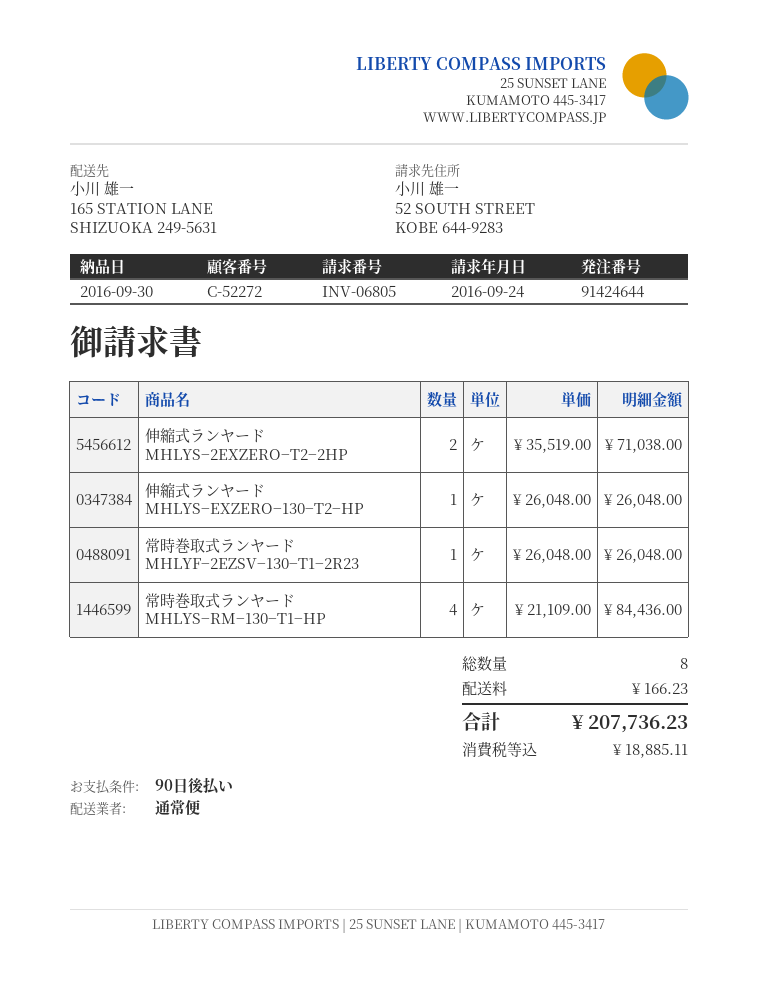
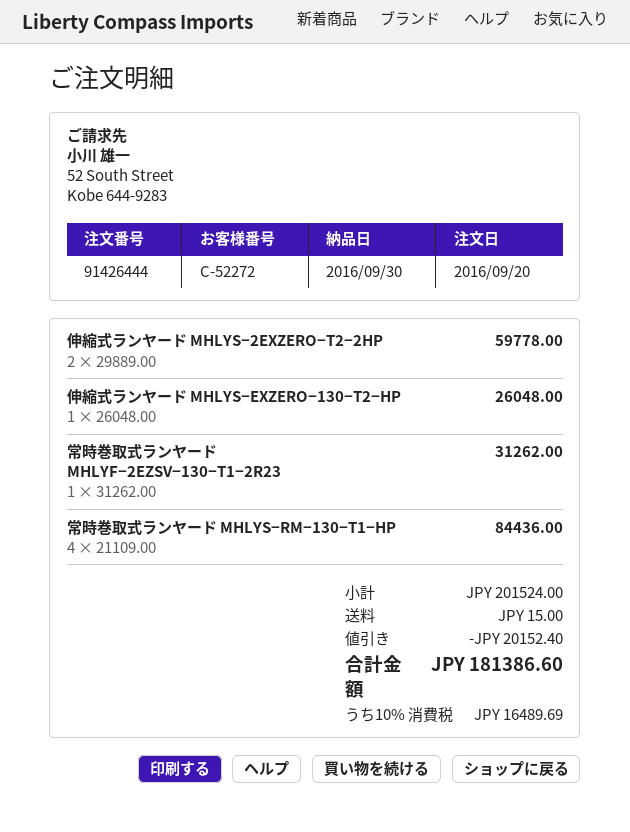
order number: 91424644 -> 91426444
伸縮式ランヤード MHLYS−2EXZERO−T2−2HP: 2 x 35519.00 = 71038.00 -> 2 x 29889.00 = 59778.00
常時巻取式ランヤード MHLYF−2EZSV−130−T1−2R23: 1 x 26048.00 = 26048.00 -> 1 x 31262.00 = 31262.00
discount: none -> 20152.40
shipping: 166.23 -> 15.00
tax: 18885.11 -> 16489.69
total: 207736.23 -> 181386.60

